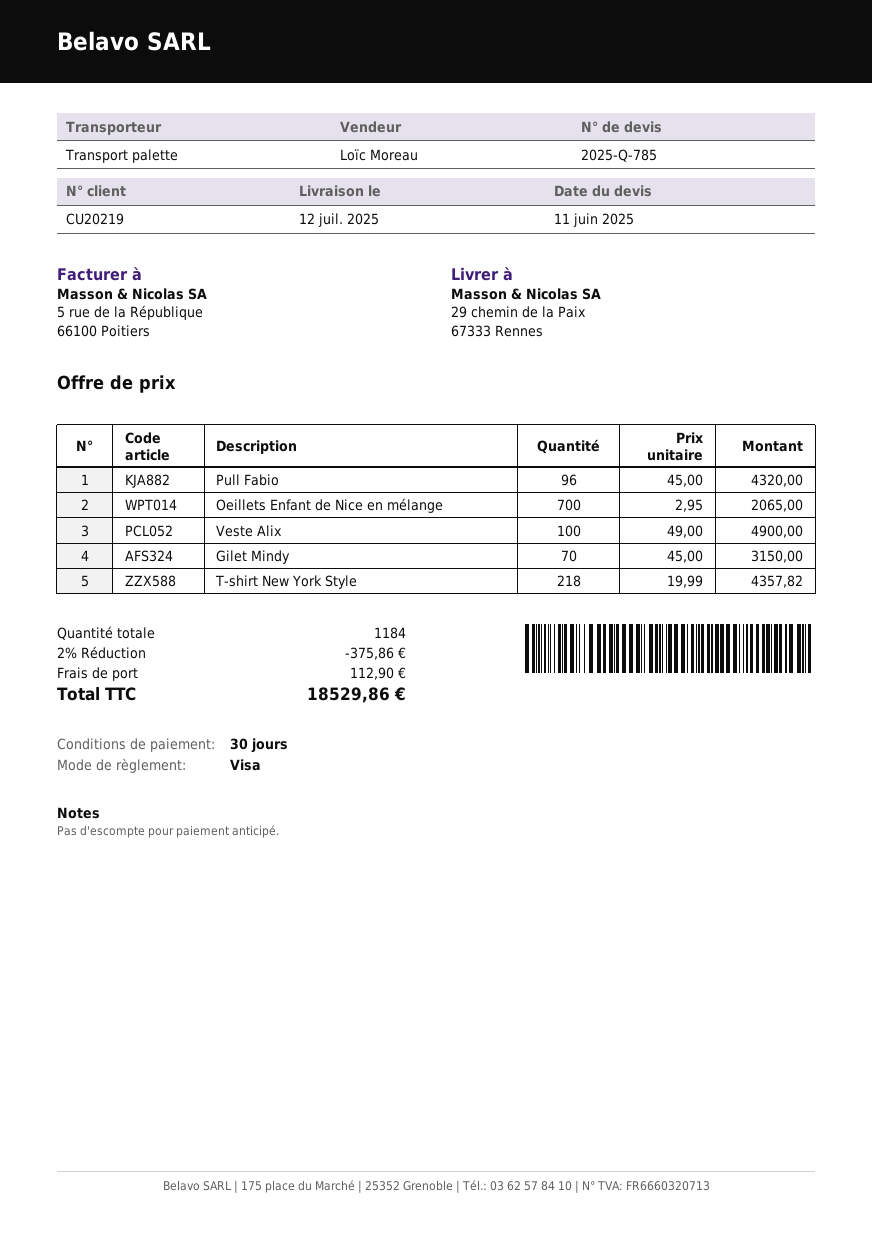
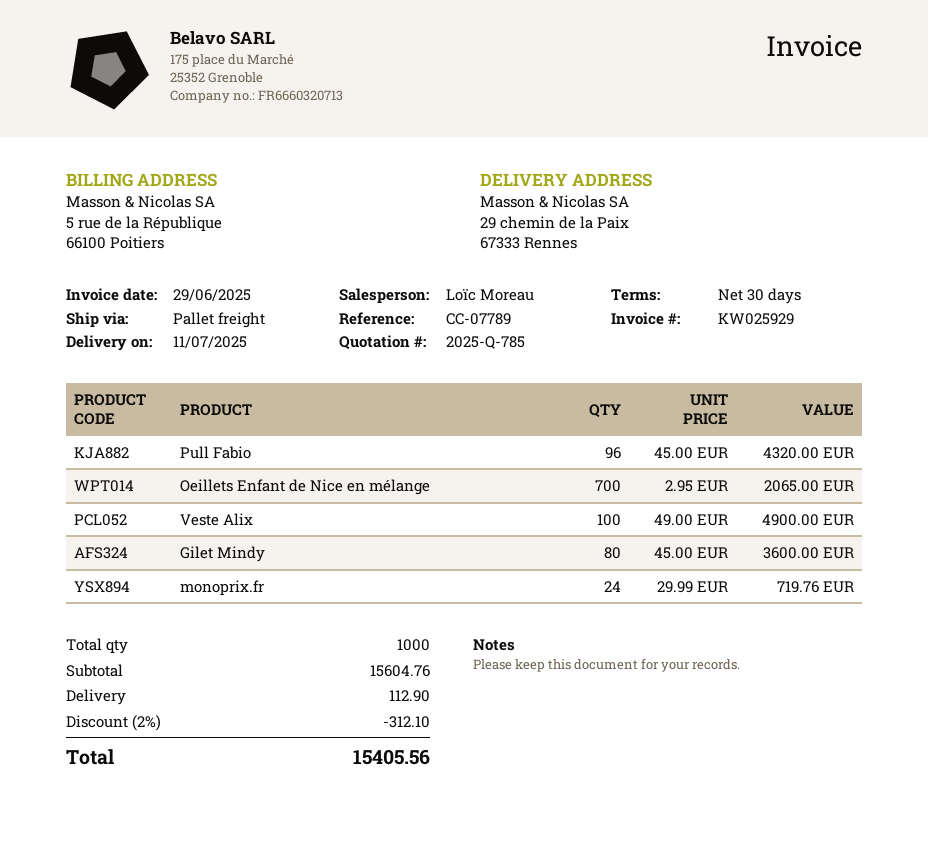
delivery date: 2025-07-12 -> 2025-07-11
Gilet Mindy: 70 x 45.00 = 3150.00 -> 80 x 45.00 = 3600.00
T-shirt New York Style: 218 x 19.99 = 4357.82 -> none
monoprix.fr: none -> 24 x 29.99 = 719.76
total quantity: 1184 -> 1000
discount: 2% = 375.86 -> 2% = 312.10
total: 18529.86 -> 15405.56

